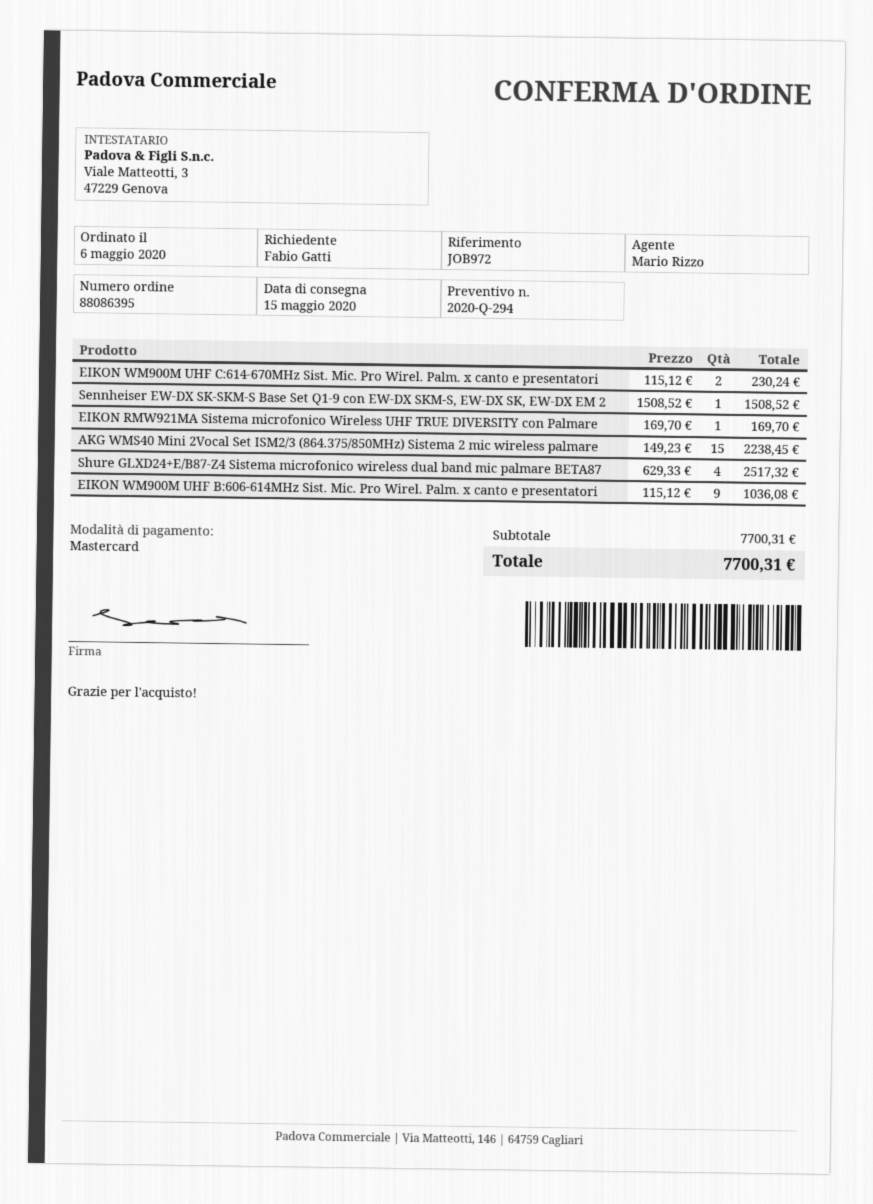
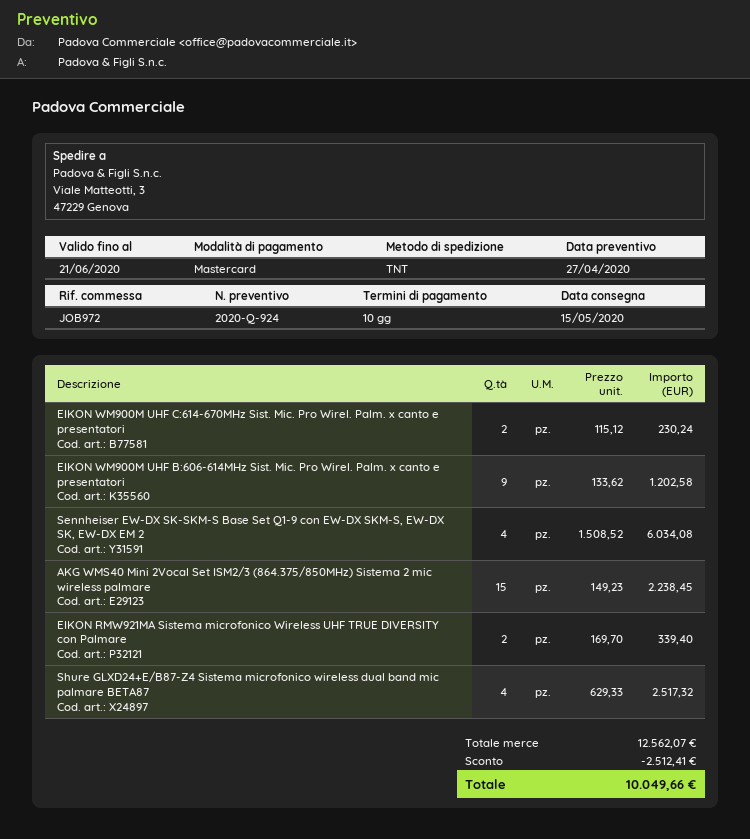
quote number: 2020-Q-294 -> 2020-Q-924
Sennheiser EW-DX SK-SKM-S Base Set Q1-9 con EW-DX SKM-S, EW-DX SK, EW-DX EM 2: 1 x 1508.52 = 1508.52 -> 4 x 1508.52 = 6034.08
EIKON RMW921MA Sistema microfonico Wireless UHF TRUE DIVERSITY con Palmare: 1 x 169.70 = 169.70 -> 2 x 169.70 = 339.40
EIKON WM900M UHF B:606-614MHz Sist. Mic. Pro Wirel. Palm. x canto e presentatori: 9 x 115.12 = 1036.08 -> 9 x 133.62 = 1202.58
subtotal: 7700.31 -> 12562.07
discount: none -> 2512.41
total: 7700.31 -> 10049.66

